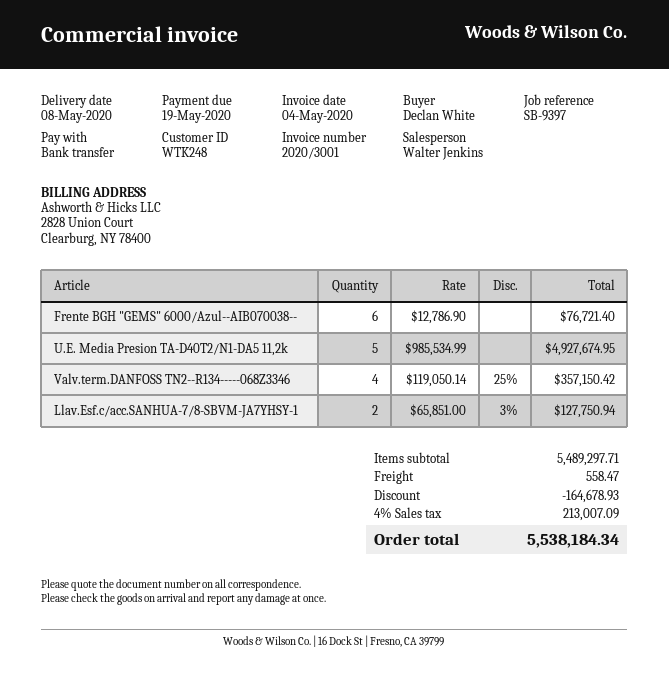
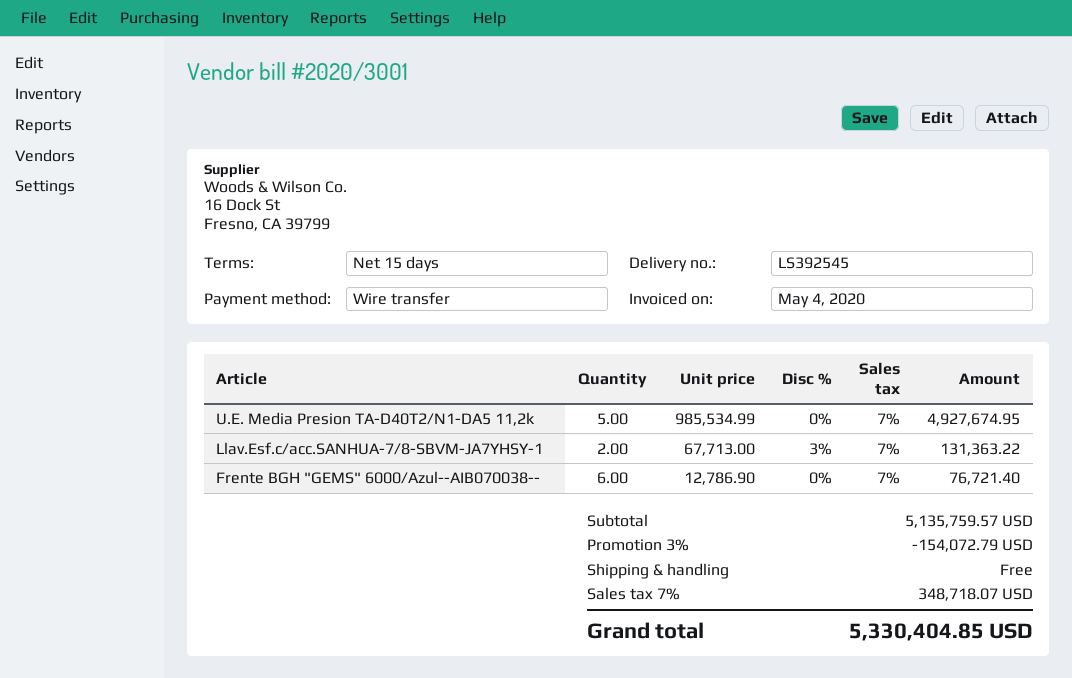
Valv.term.DANFOSS TN2--R134-----068Z3346: 4 x 119050.14 - 25% = 357150.42 -> none
Llav.Esf.c/acc.SANHUA-7/8-SBVM-JA7YHSY-1: 2 x 65851.00 - 3% = 127750.94 -> 2 x 67713.00 - 3% = 131363.22
subtotal: 5489297.71 -> 5135759.57
discount: 164678.93 -> 154072.79
shipping: 558.47 -> 0.00
tax: 4% = 213007.09 -> 7% = 348718.07
total: 5538184.34 -> 5330404.85

